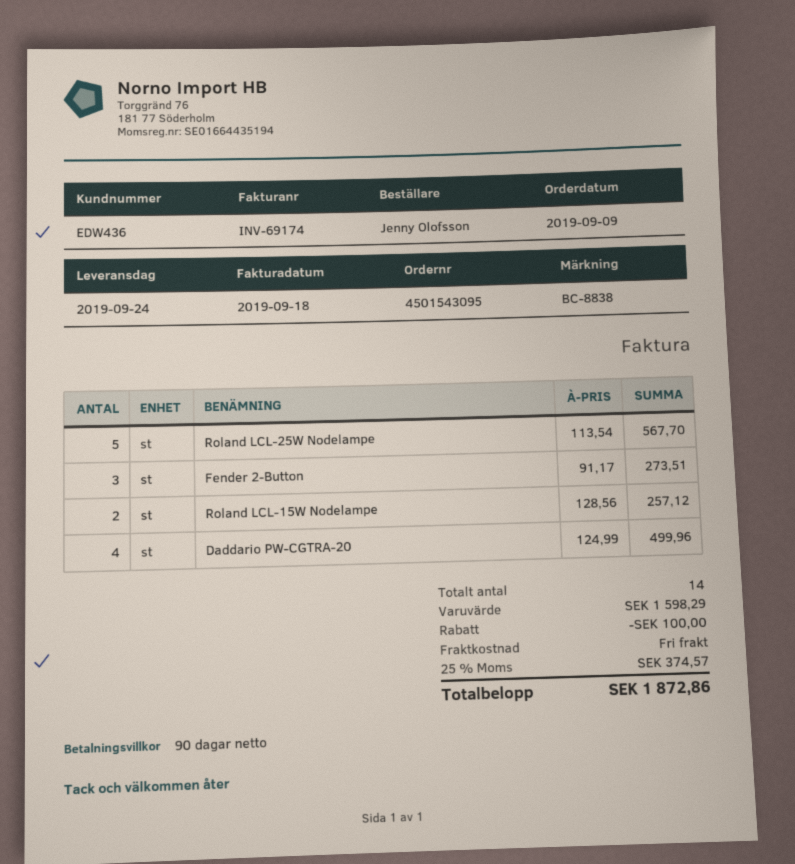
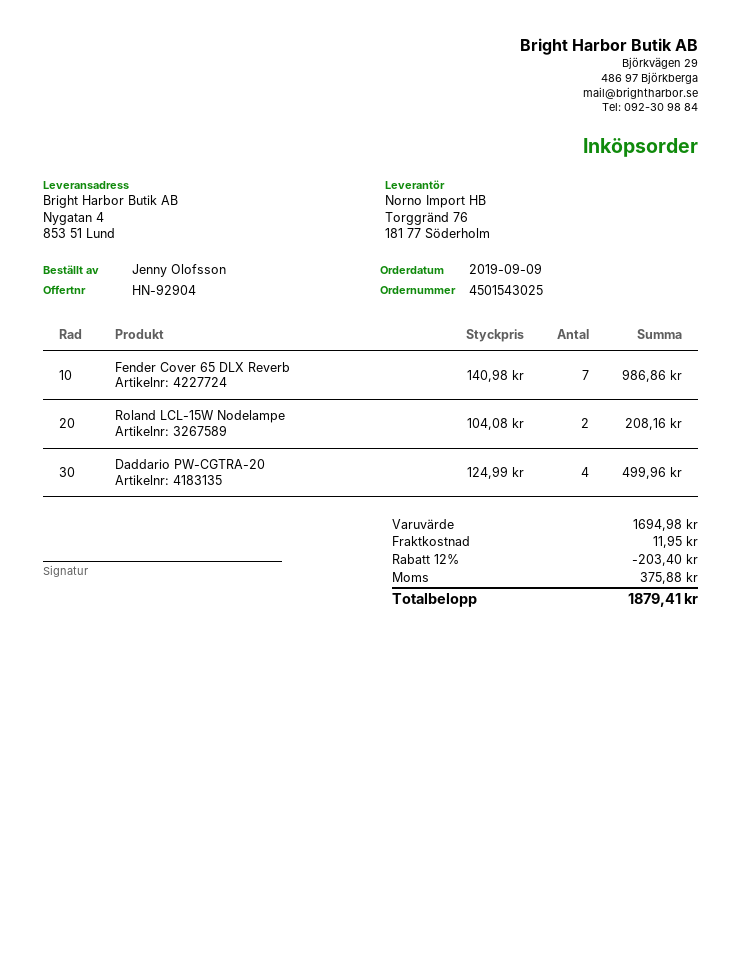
order number: 4501543095 -> 4501543025
Roland LCL-25W Nodelampe: 5 x 113.54 = 567.70 -> none
Fender 2-Button: 3 x 91.17 = 273.51 -> none
Roland LCL-15W Nodelampe: 2 x 128.56 = 257.12 -> 2 x 104.08 = 208.16
Fender Cover 65 DLX Reverb: none -> 7 x 140.98 = 986.86
subtotal: 1598.29 -> 1694.98
discount: 100.00 -> 203.40
shipping: 0.00 -> 11.95
tax: 374.57 -> 375.88
total: 1872.86 -> 1879.41

